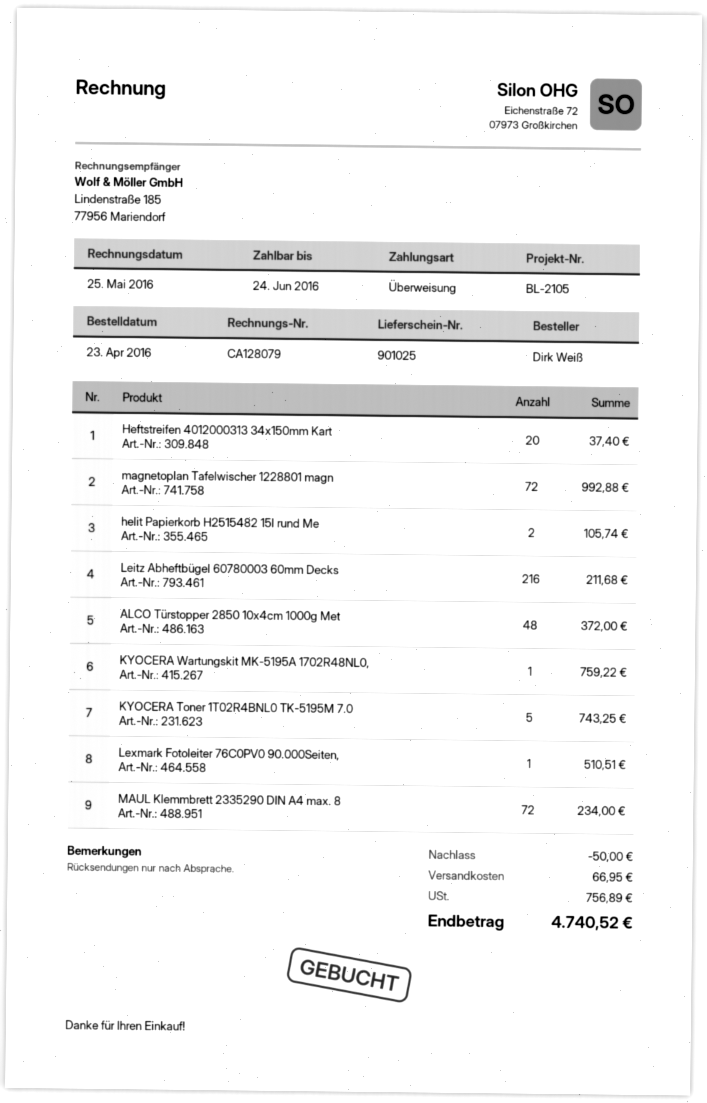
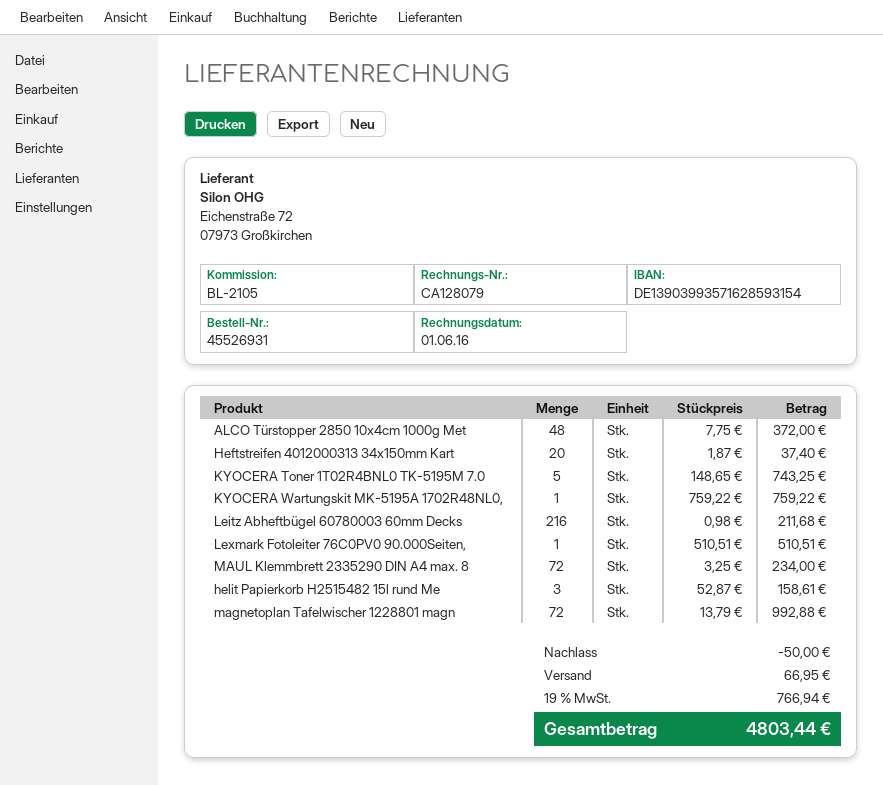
invoice date: 2016-05-25 -> 2016-06-01
helit Papierkorb H2515482 15l rund Me: 2 for 105.74 -> 3 for 158.61
tax: 756.89 -> 766.94
total: 4740.52 -> 4803.44

